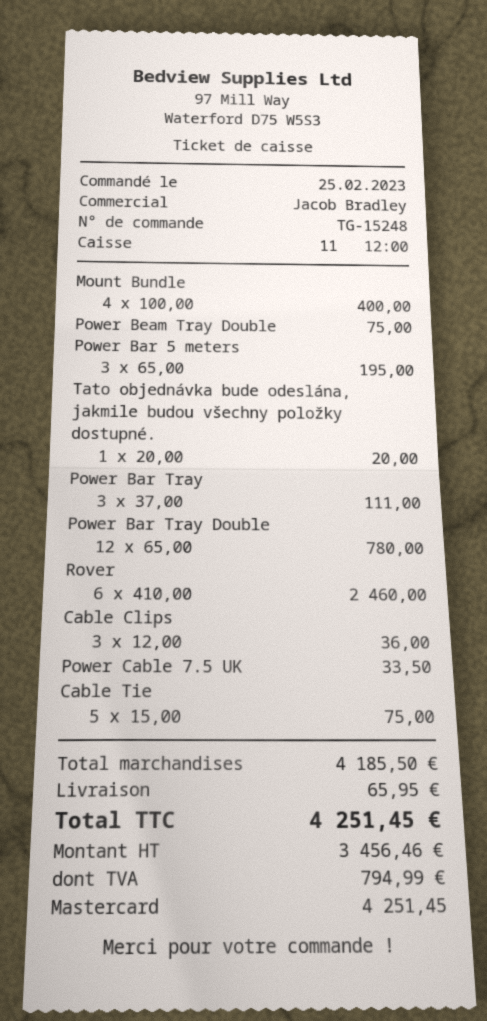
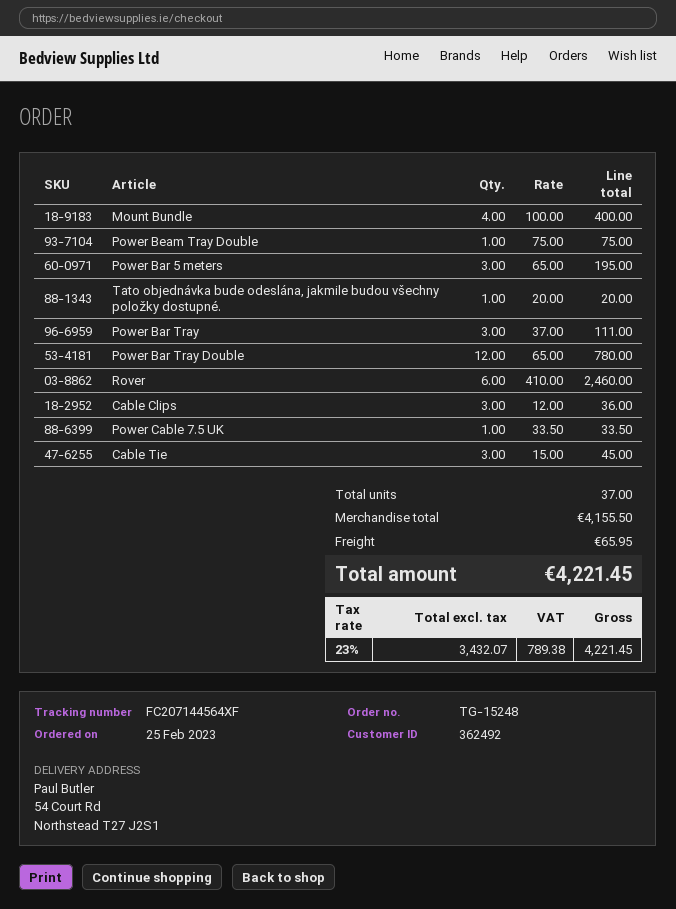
Cable Tie: 5 x 15.00 = 75.00 -> 3 x 15.00 = 45.00
subtotal: 4185.50 -> 4155.50
net: 3456.46 -> 3432.07
tax: 794.99 -> 789.38
total: 4251.45 -> 4221.45

